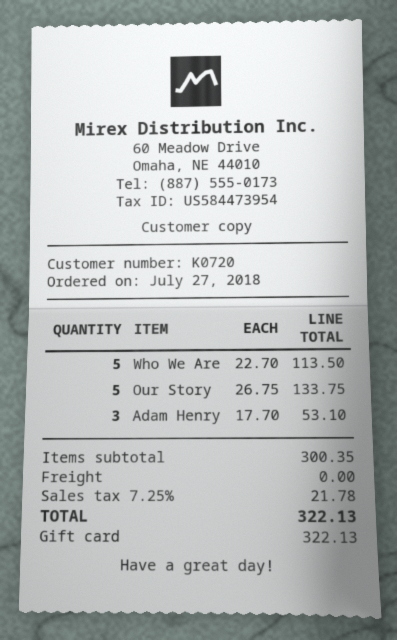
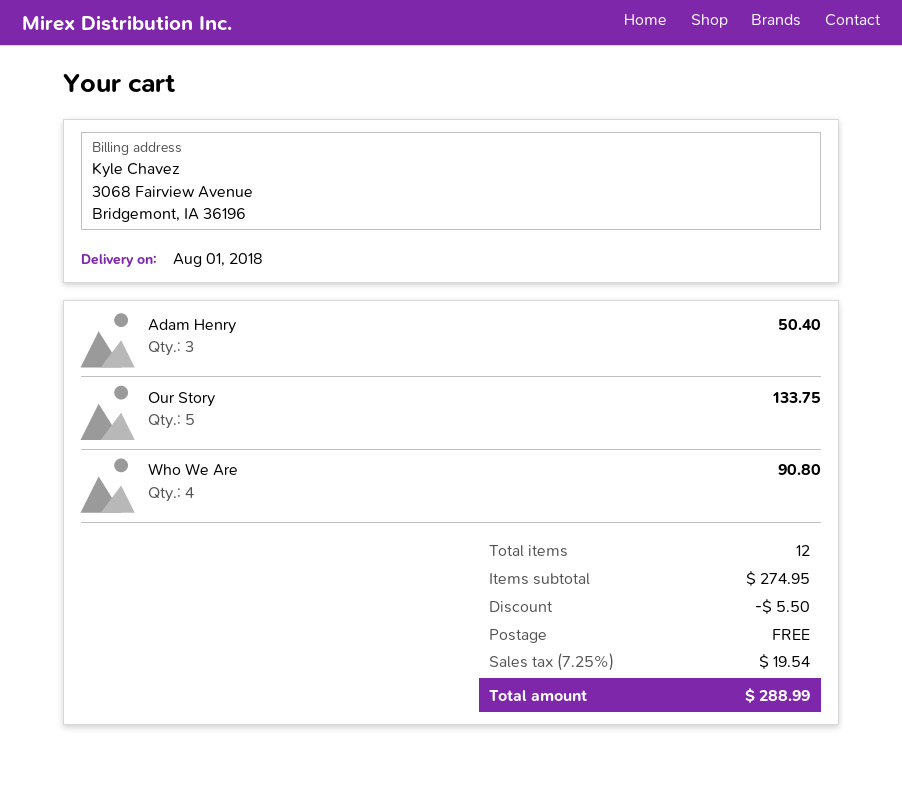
Who We Are: 5 for 113.50 -> 4 for 90.80
Adam Henry: 3 for 53.10 -> 3 for 50.40
subtotal: 300.35 -> 274.95
discount: none -> 5.50
tax: 7.25% = 21.78 -> 7.25% = 19.54
total: 322.13 -> 288.99

